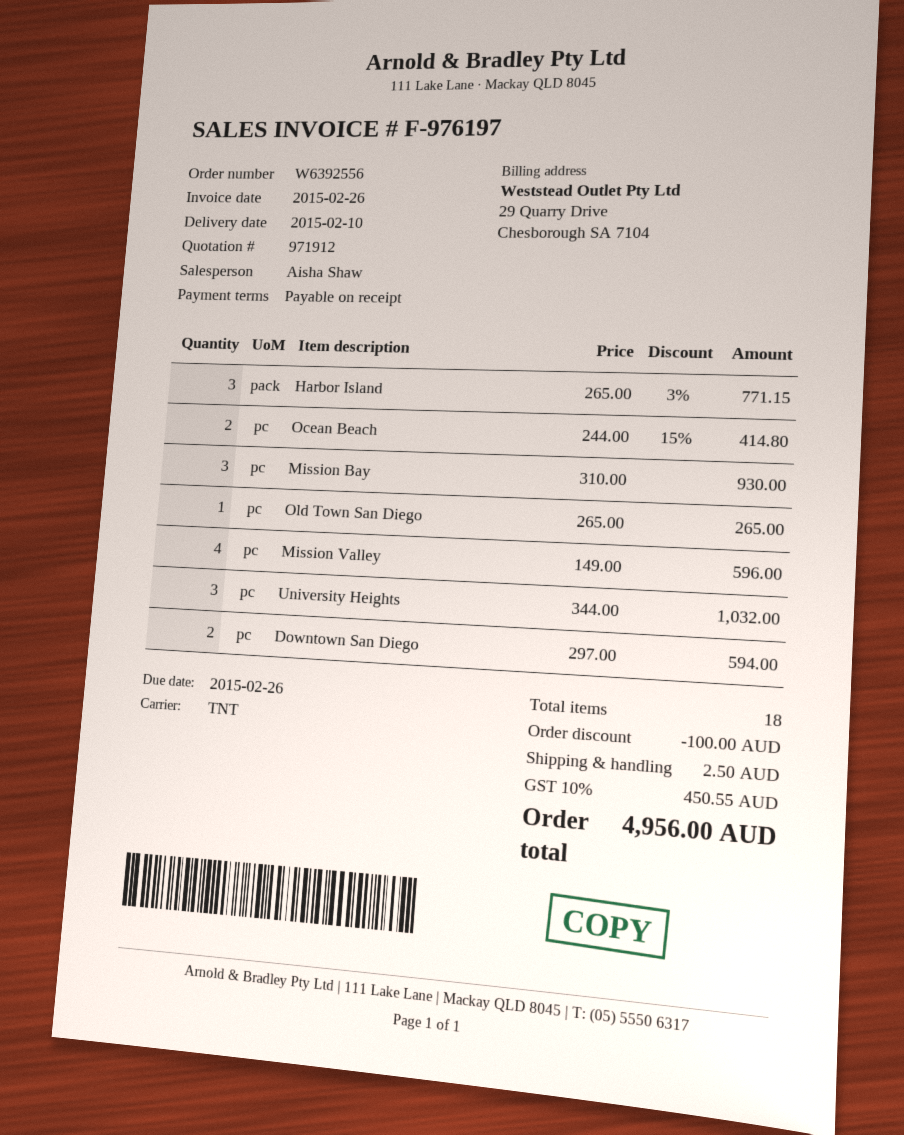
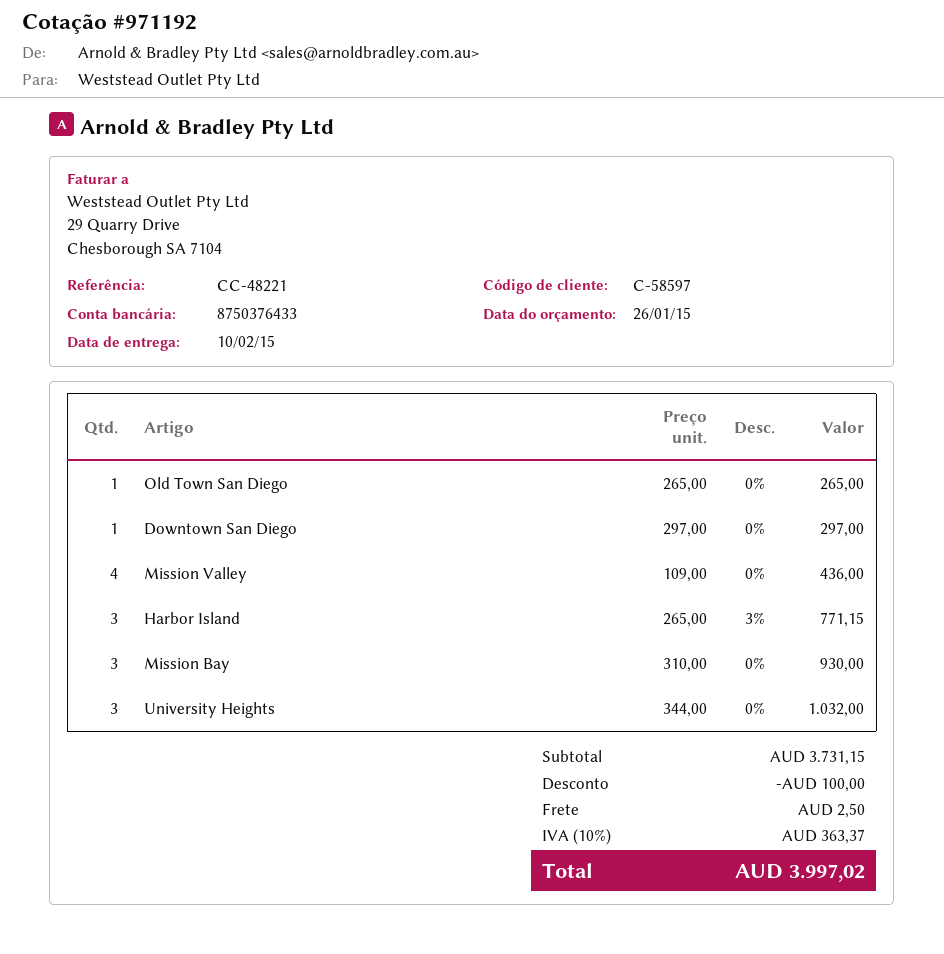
quote number: 971912 -> 971192
Ocean Beach: 2 x 244.00 - 15% = 414.80 -> none
Mission Valley: 4 x 149.00 = 596.00 -> 4 x 109.00 = 436.00
Downtown San Diego: 2 x 297.00 = 594.00 -> 1 x 297.00 = 297.00
tax: 10% = 450.55 -> 10% = 363.37
total: 4956.00 -> 3997.02

